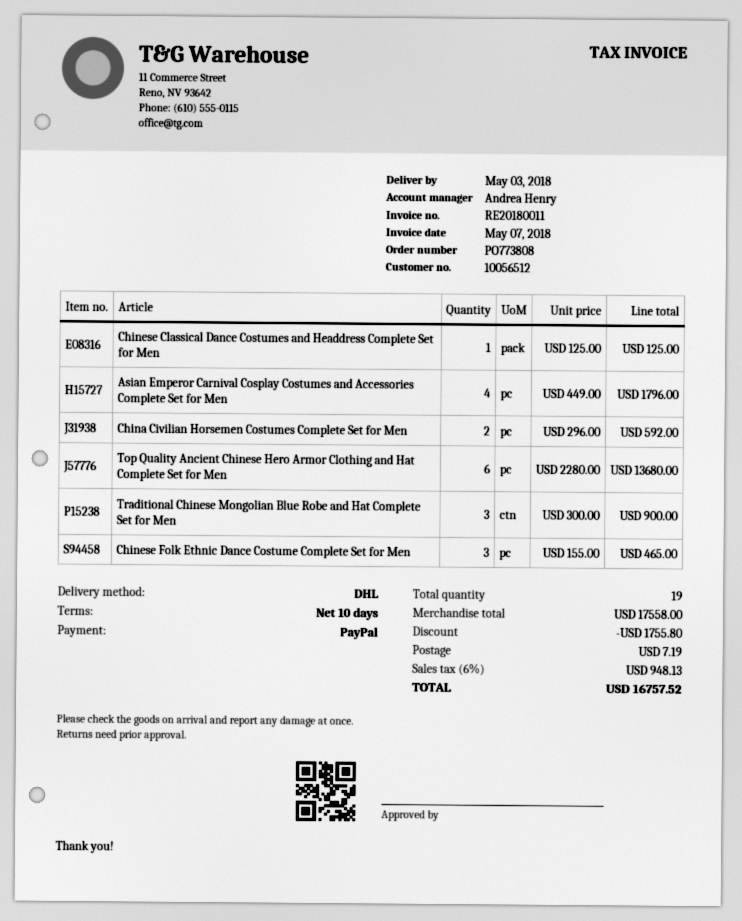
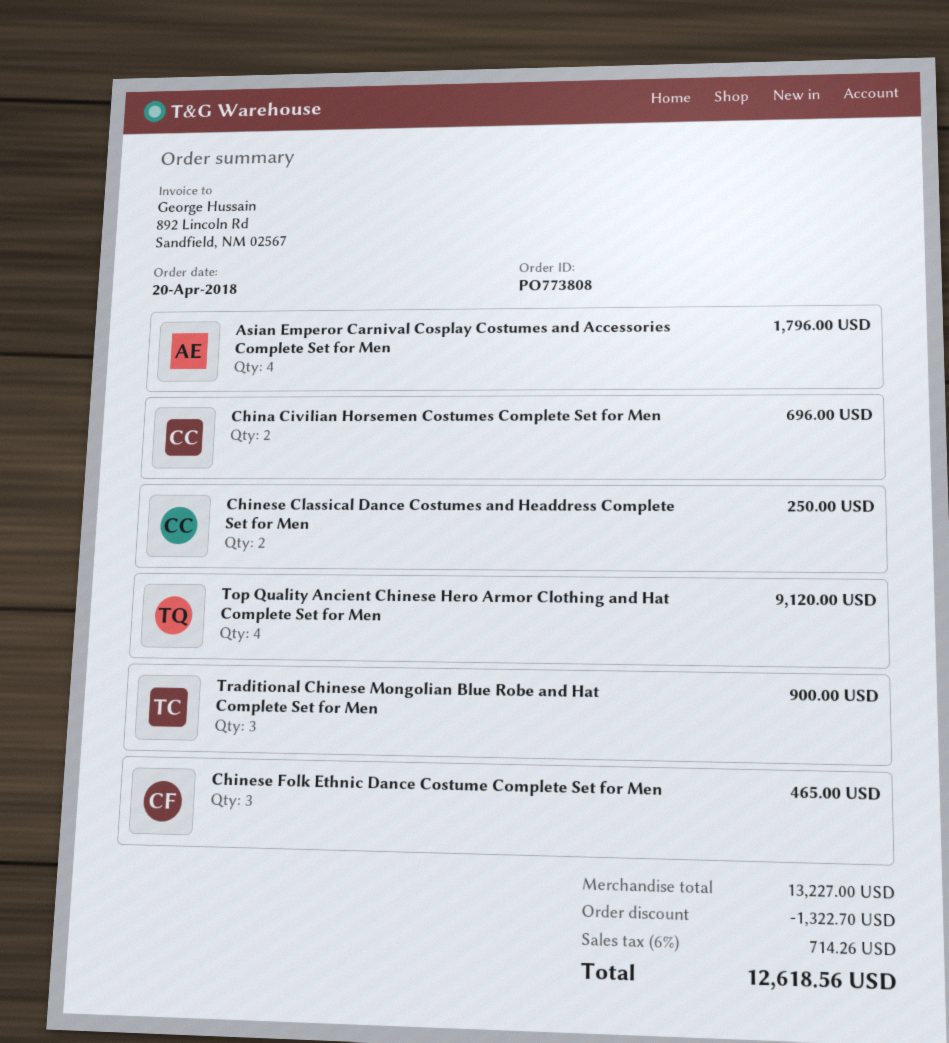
Chinese Classical Dance Costumes and Headdress Complete Set for Men: 1 for 125.00 -> 2 for 250.00
China Civilian Horsemen Costumes Complete Set for Men: 2 for 592.00 -> 2 for 696.00
Top Quality Ancient Chinese Hero Armor Clothing and Hat Complete Set for Men: 6 for 13680.00 -> 4 for 9120.00
subtotal: 17558.00 -> 13227.00
discount: 1755.80 -> 1322.70
shipping: 7.19 -> none
tax: 6% = 948.13 -> 6% = 714.26
total: 16757.52 -> 12618.56

